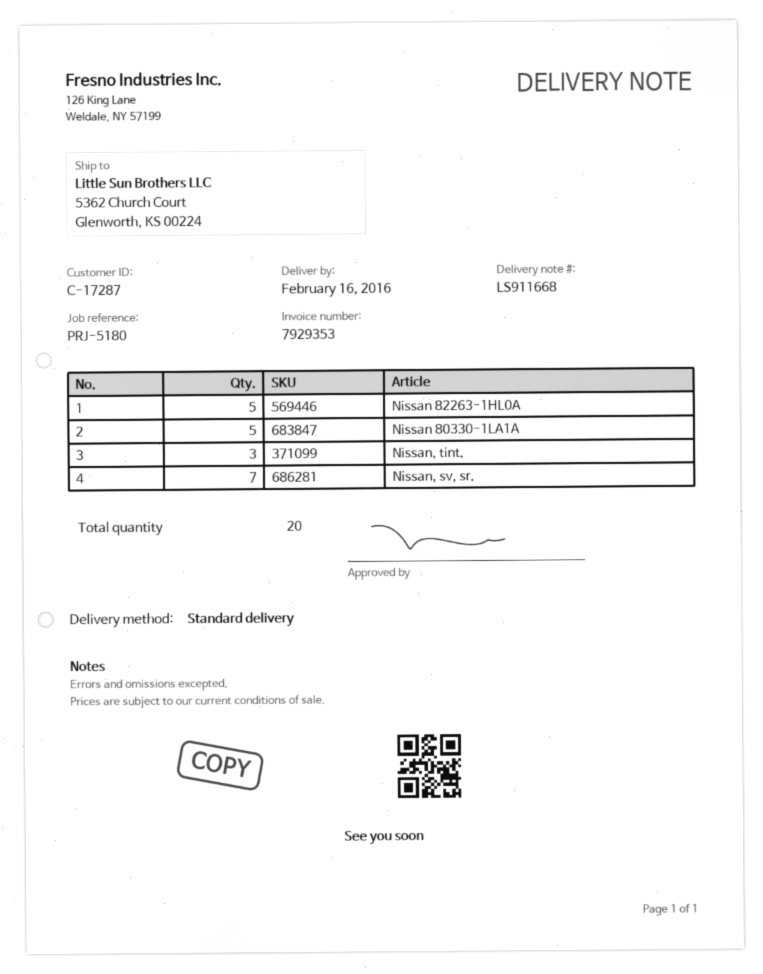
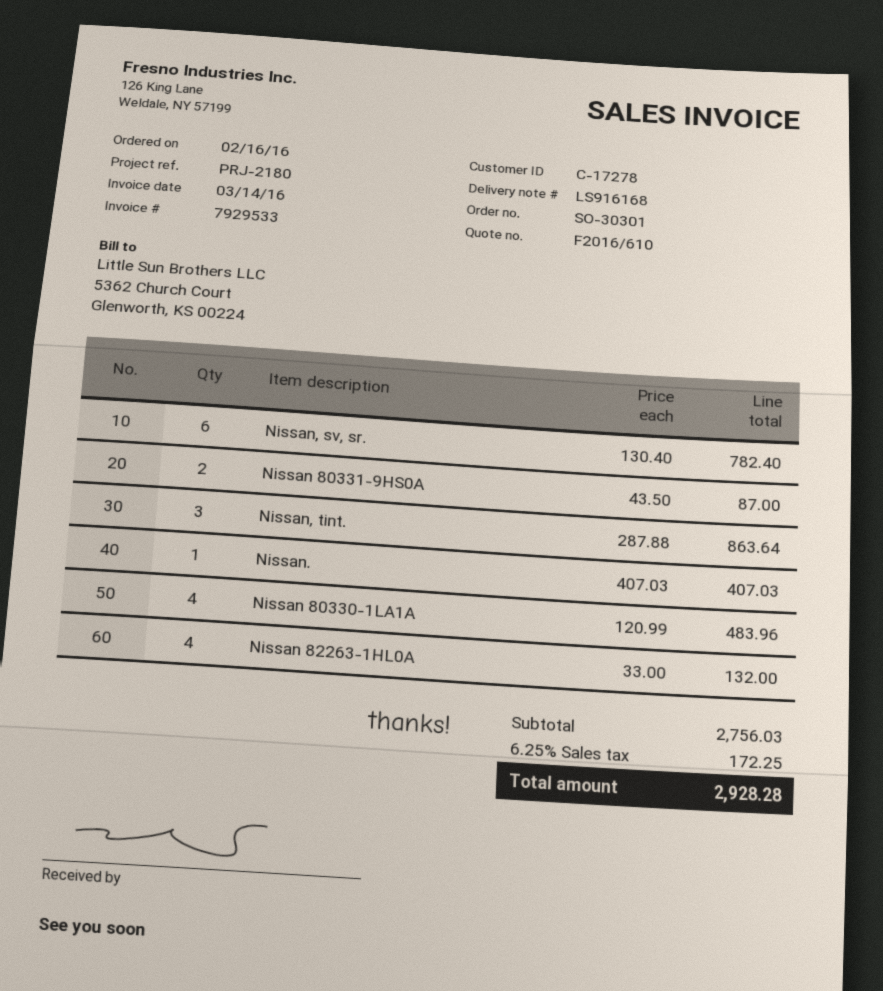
delivery note number: LS911668 -> LS916168
invoice number: 7929353 -> 7929533
customer number: C-17287 -> C-17278
reference: PRJ-5180 -> PRJ-2180
Nissan 82263-1HL0A: 5 -> 4
Nissan 80330-1LA1A: 5 -> 4
Nissan, sv, sr.: 7 -> 6
Nissan 80331-9HS0A: none -> 2
Nissan.: none -> 1

